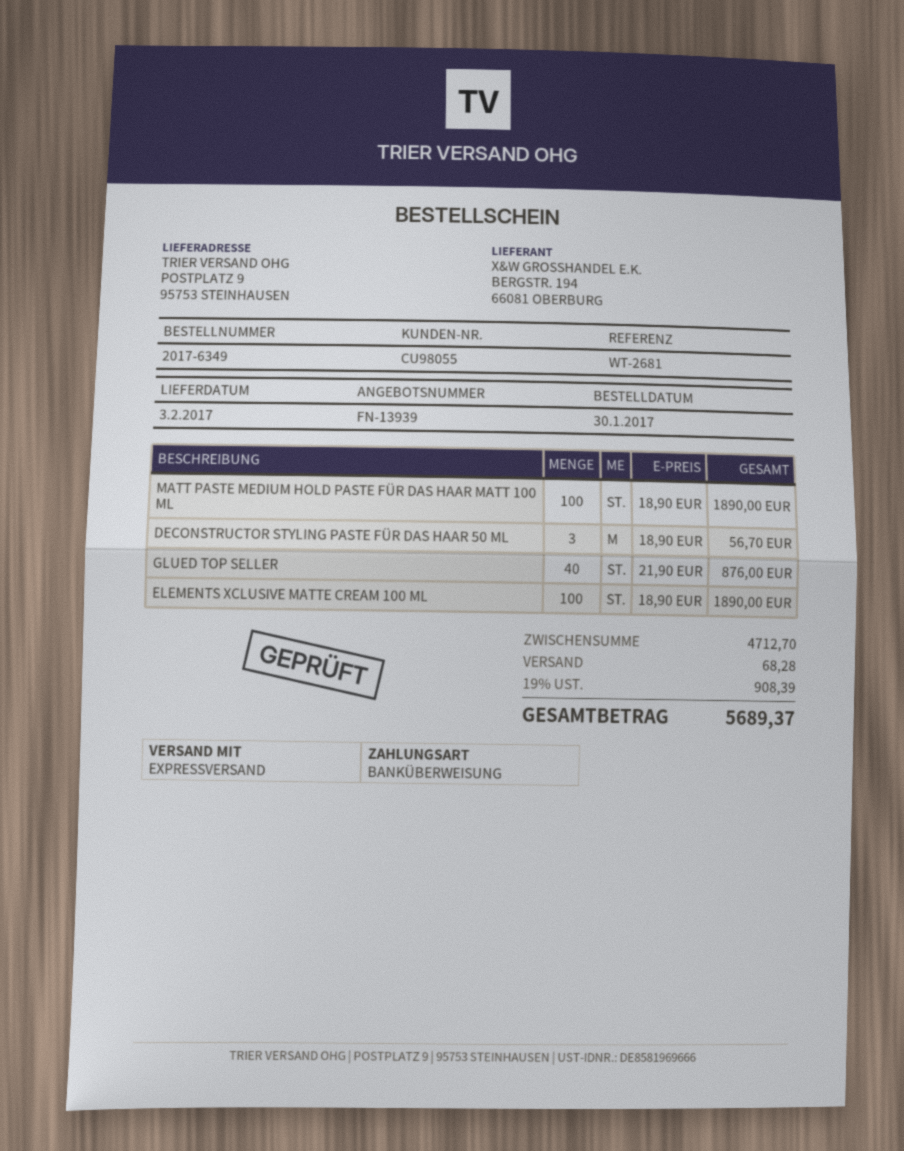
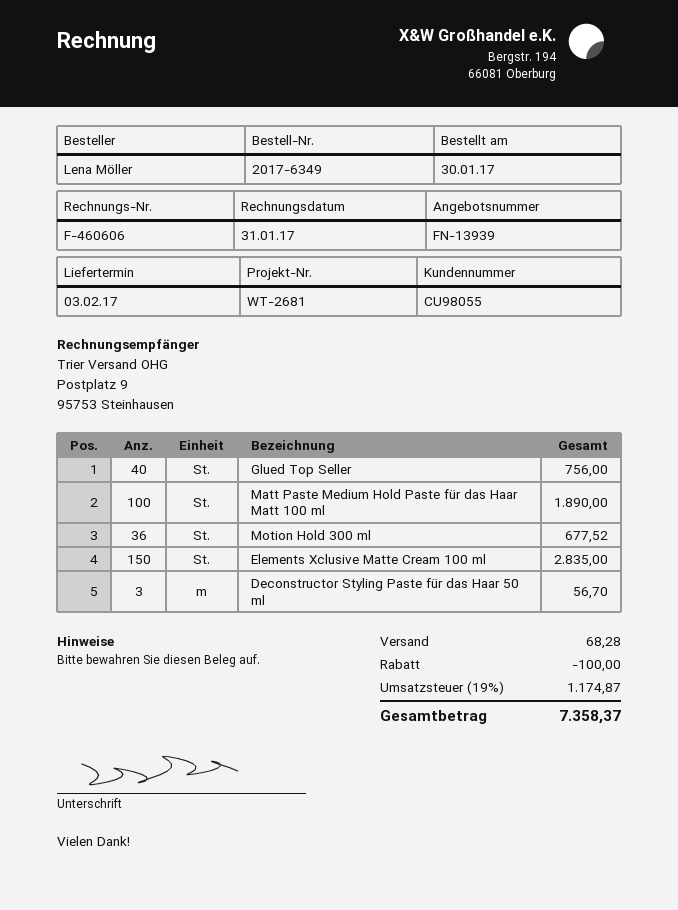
GLUED TOP SELLER: 40 for 876.00 -> 40 for 756.00
ELEMENTS XCLUSIVE MATTE CREAM 100 ML: 100 for 1890.00 -> 150 for 2835.00
Motion Hold 300 ml: none -> 36 for 677.52
discount: none -> 100.00
tax: 19% = 908.39 -> 19% = 1174.87
total: 5689.37 -> 7358.37

